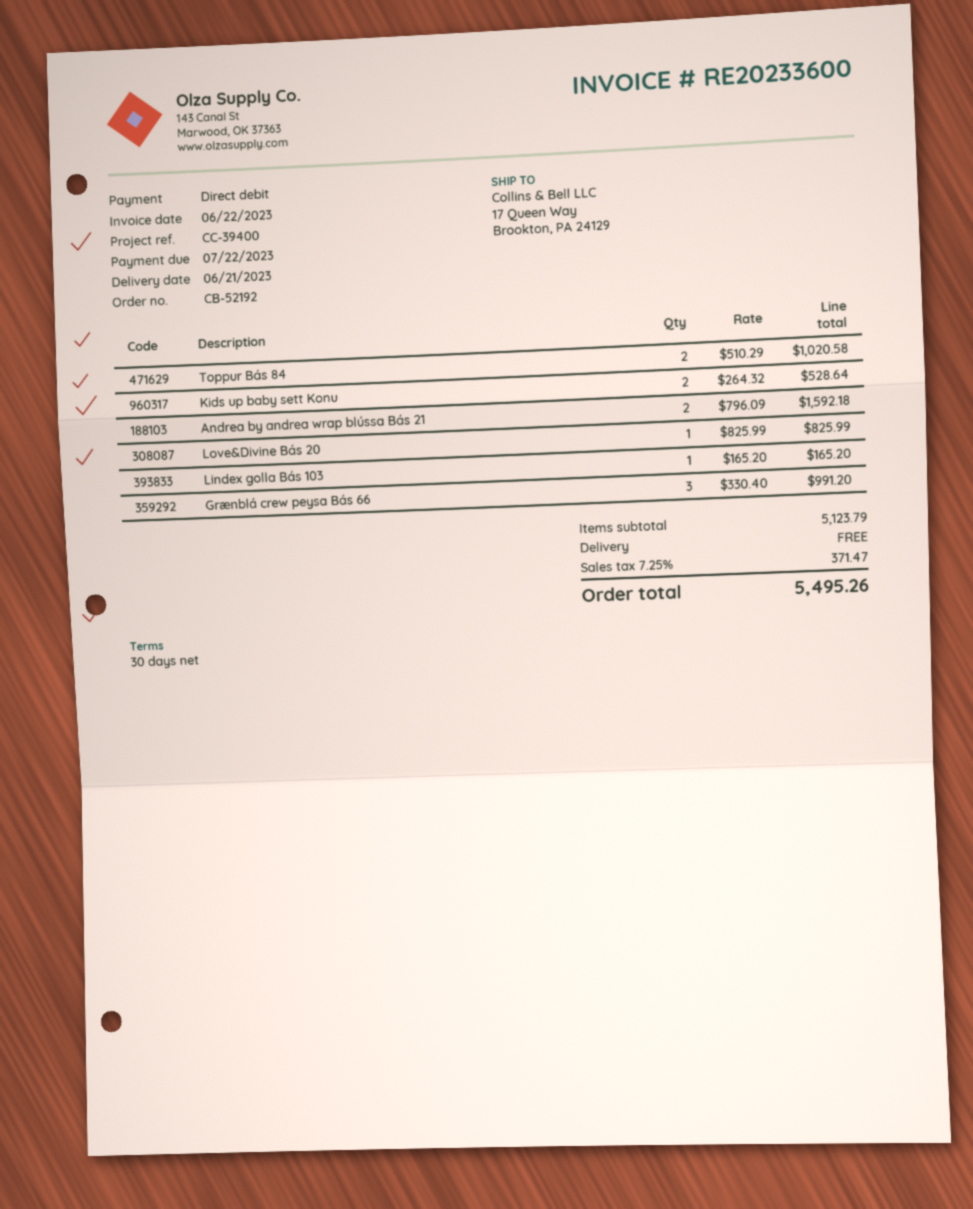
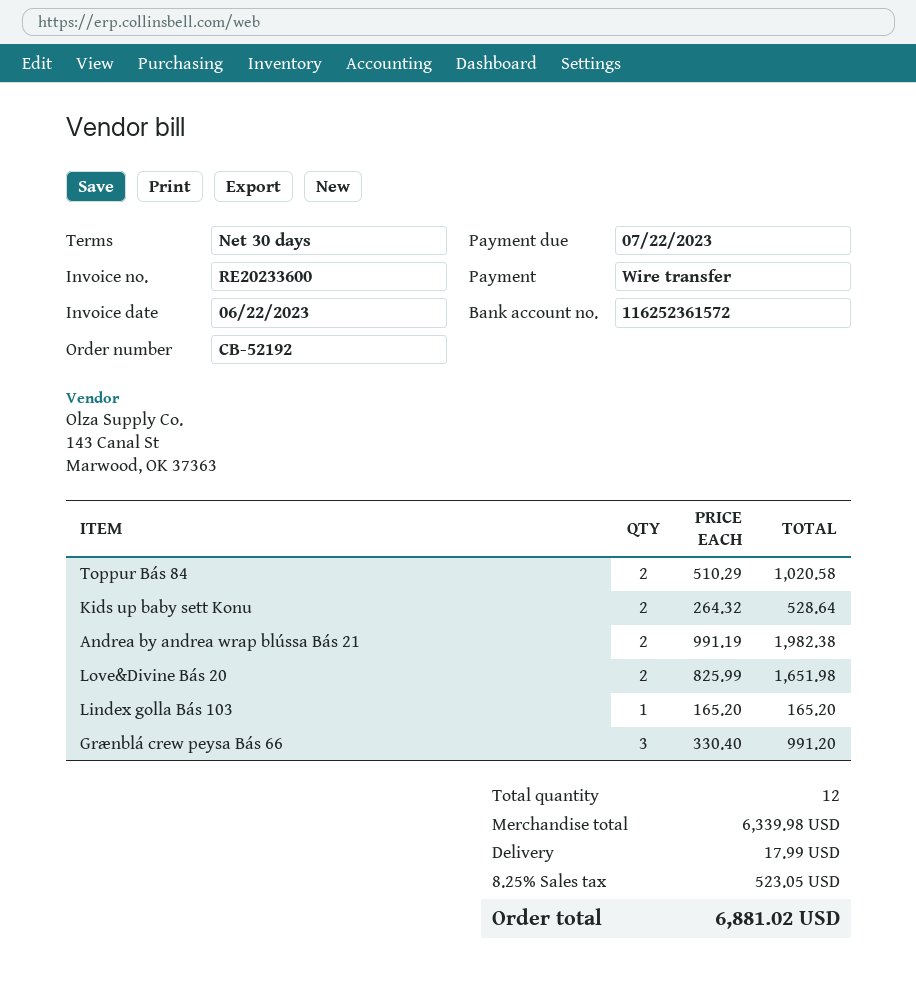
payment method: direct debit -> bank transfer
Andrea by andrea wrap blússa Bás 21: 2 x 796.09 = 1592.18 -> 2 x 991.19 = 1982.38
Love&Divine Bás 20: 1 x 825.99 = 825.99 -> 2 x 825.99 = 1651.98
subtotal: 5123.79 -> 6339.98
shipping: 0.00 -> 17.99
tax: 7.25% = 371.47 -> 8.25% = 523.05
total: 5495.26 -> 6881.02

